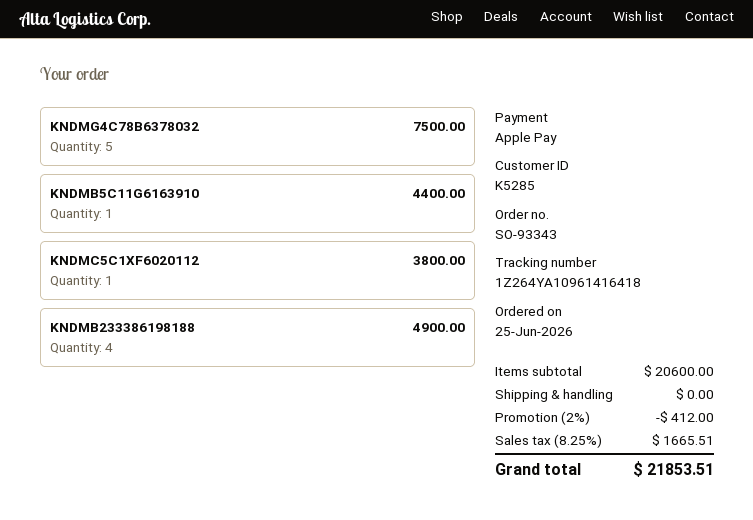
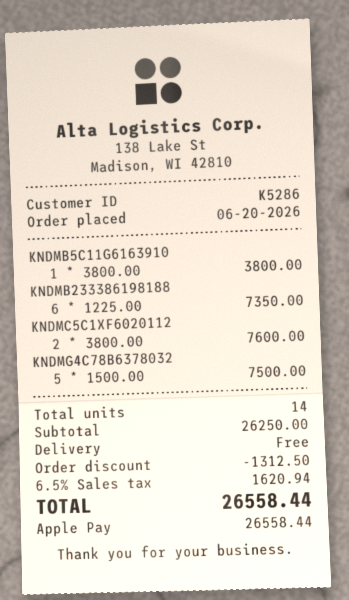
order date: 2026-06-25 -> 2026-06-20
customer number: K5285 -> K5286
KNDMB5C11G6163910: 1 for 4400.00 -> 1 for 3800.00
KNDMC5C1XF6020112: 1 for 3800.00 -> 2 for 7600.00
KNDMB233386198188: 4 for 4900.00 -> 6 for 7350.00
subtotal: 20600.00 -> 26250.00
discount: 412.00 -> 1312.50
tax: 8.25% = 1665.51 -> 6.5% = 1620.94
total: 21853.51 -> 26558.44

